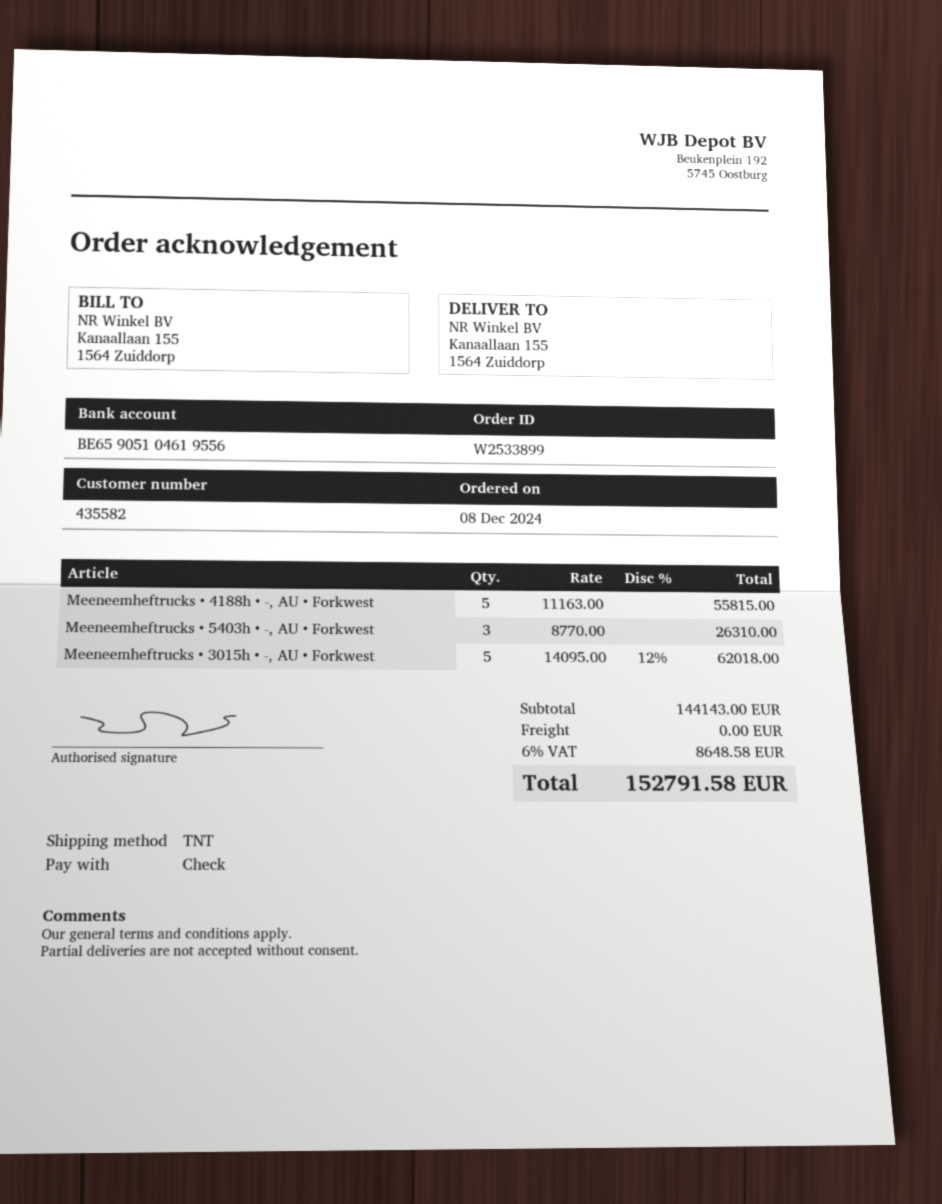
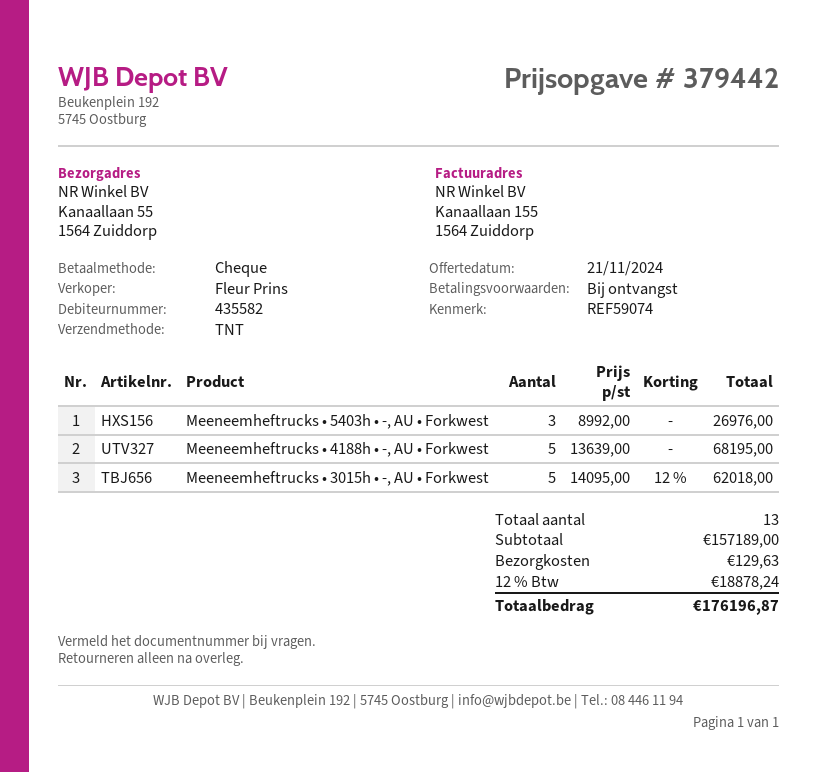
ship to: Kanaallaan 155, 1564 Zuiddorp -> Kanaallaan 55, 1564 Zuiddorp
Meeneemheftrucks • 4188h • -, AU • Forkwest: 5 x 11163.00 = 55815.00 -> 5 x 13639.00 = 68195.00
Meeneemheftrucks • 5403h • -, AU • Forkwest: 3 x 8770.00 = 26310.00 -> 3 x 8992.00 = 26976.00
subtotal: 144143.00 -> 157189.00
shipping: 0.00 -> 129.63
tax: 6% = 8648.58 -> 12% = 18878.24
total: 152791.58 -> 176196.87

